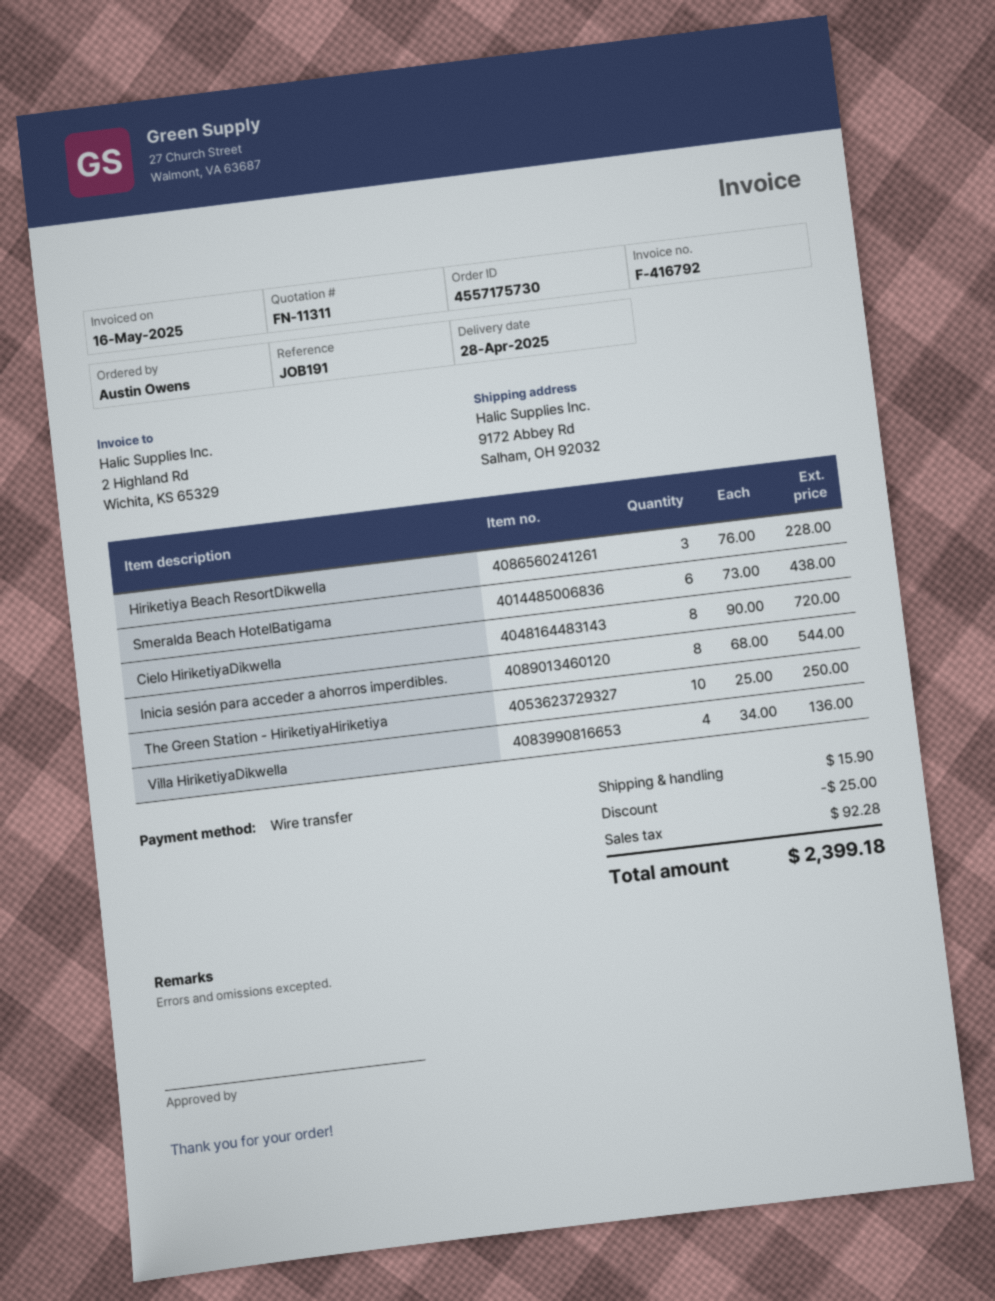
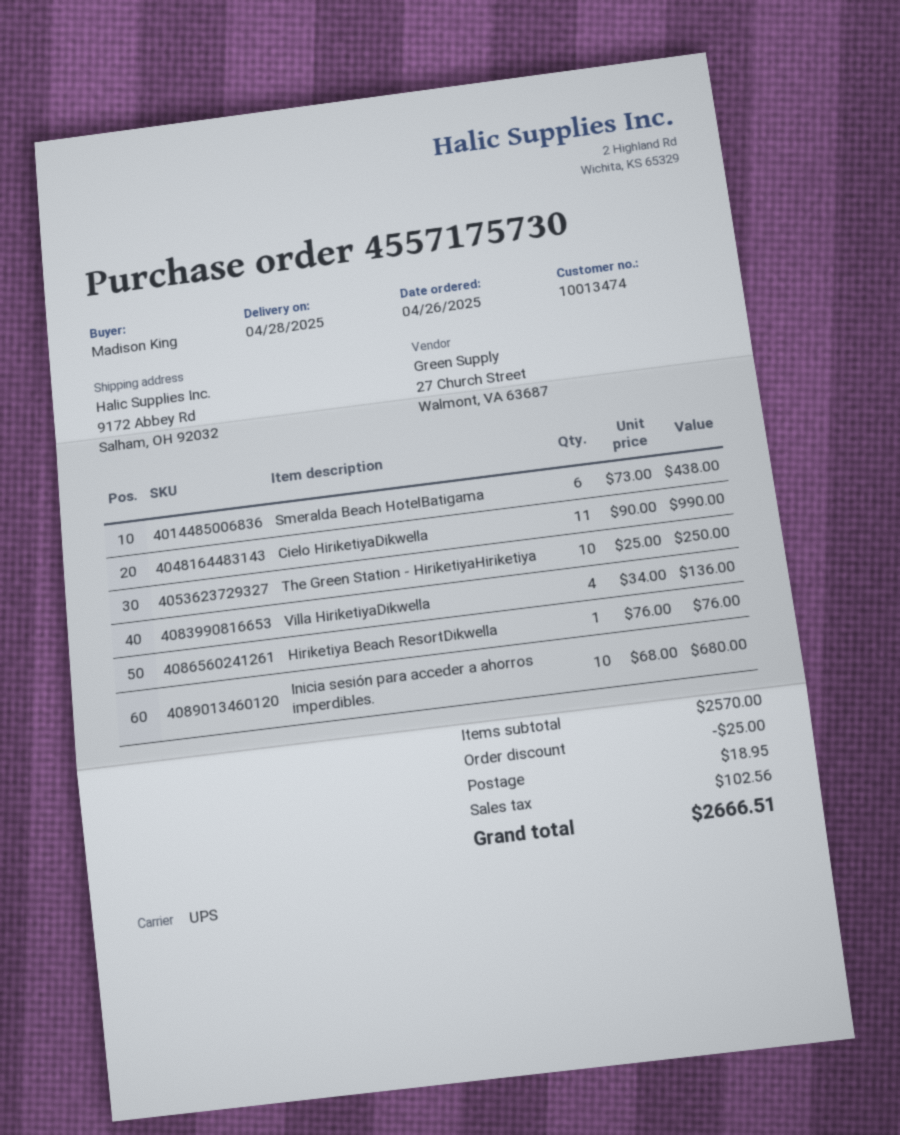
ordered by: Austin Owens -> Madison King
Hiriketiya Beach ResortDikwella: 3 x 76.00 = 228.00 -> 1 x 76.00 = 76.00
Cielo HiriketiyaDikwella: 8 x 90.00 = 720.00 -> 11 x 90.00 = 990.00
Inicia sesión para acceder a ahorros imperdibles.: 8 x 68.00 = 544.00 -> 10 x 68.00 = 680.00
shipping: 15.90 -> 18.95
tax: 92.28 -> 102.56
total: 2399.18 -> 2666.51

